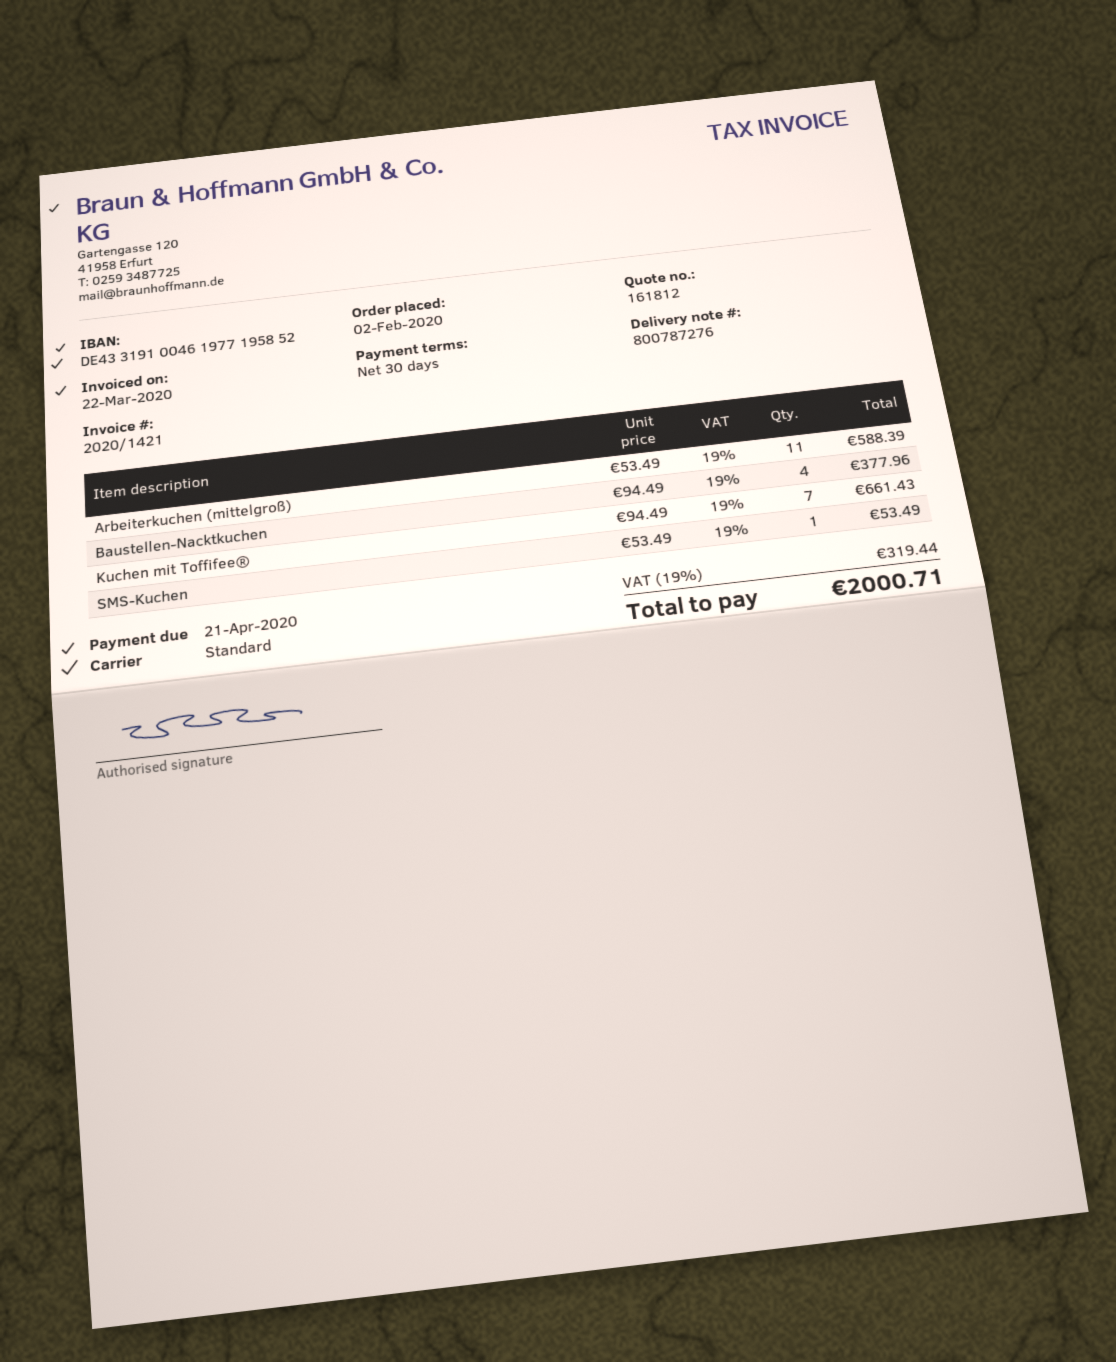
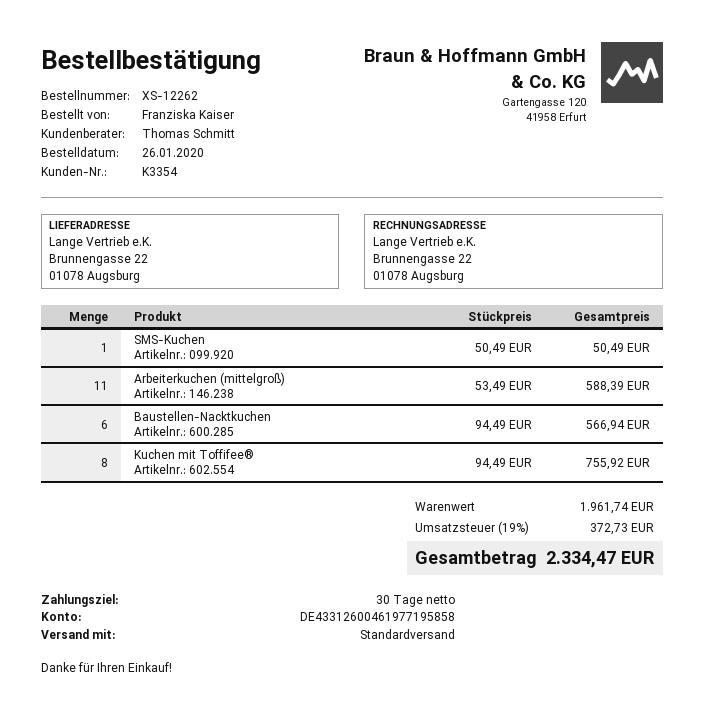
order date: 2020-02-02 -> 2020-01-26
bank account: DE43319100461977195852 -> DE43312600461977195858
Baustellen-Nacktkuchen: 4 x 94.49 = 377.96 -> 6 x 94.49 = 566.94
Kuchen mit Toffifee®: 7 x 94.49 = 661.43 -> 8 x 94.49 = 755.92
SMS-Kuchen: 1 x 53.49 = 53.49 -> 1 x 50.49 = 50.49
tax: 19% = 319.44 -> 19% = 372.73
total: 2000.71 -> 2334.47

